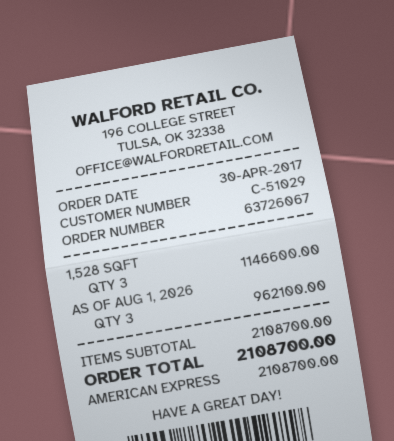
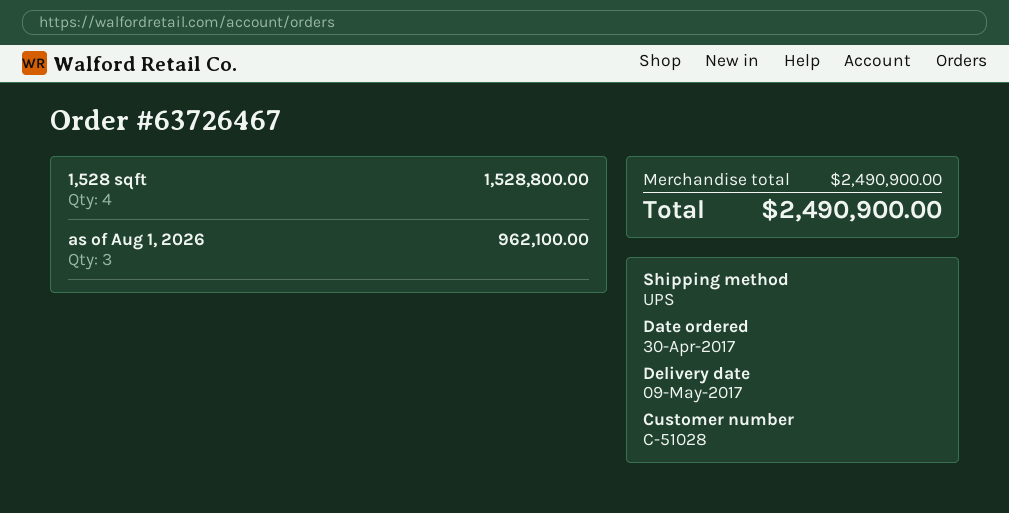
order number: 63726067 -> 63726467
customer number: C-51029 -> C-51028
1,528 SQFT: 3 for 1146600.00 -> 4 for 1528800.00
subtotal: 2108700.00 -> 2490900.00
total: 2108700.00 -> 2490900.00

